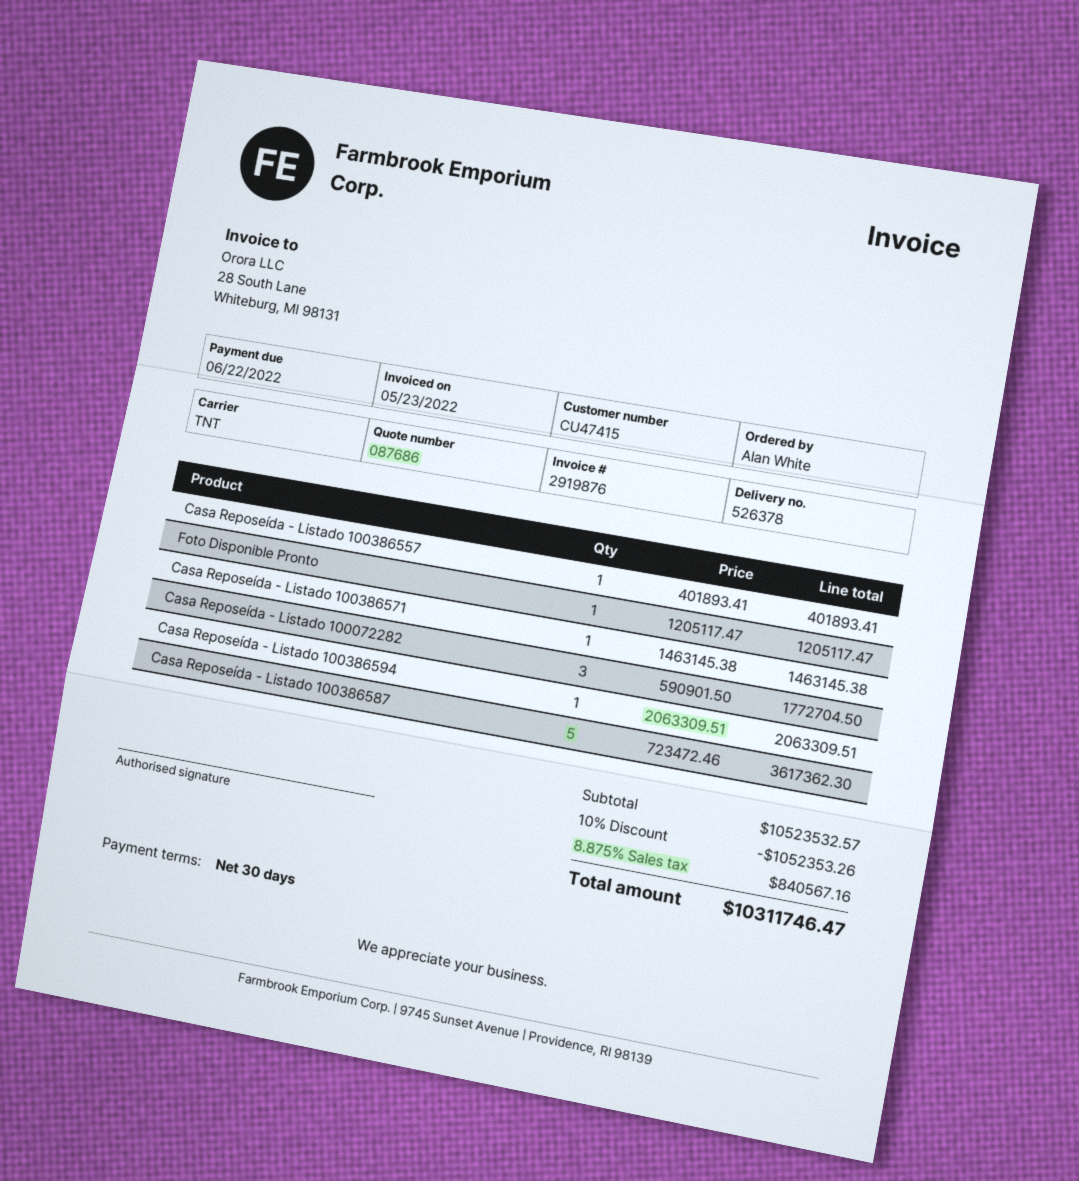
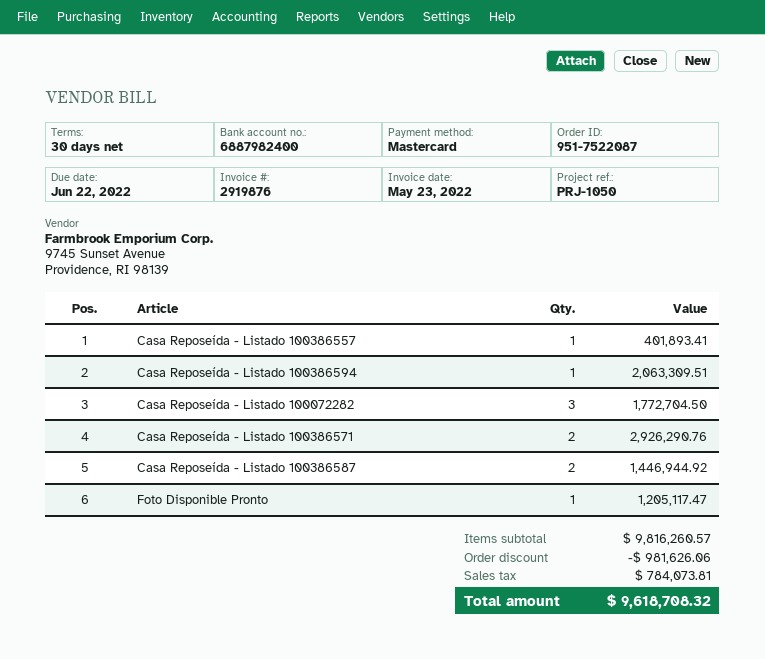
Casa Reposeída - Listado 100386571: 1 for 1463145.38 -> 2 for 2926290.76
Casa Reposeída - Listado 100386587: 5 for 3617362.30 -> 2 for 1446944.92
subtotal: 10523532.57 -> 9816260.57
discount: 1052353.26 -> 981626.06
tax: 840567.16 -> 784073.81
total: 10311746.47 -> 9618708.32

